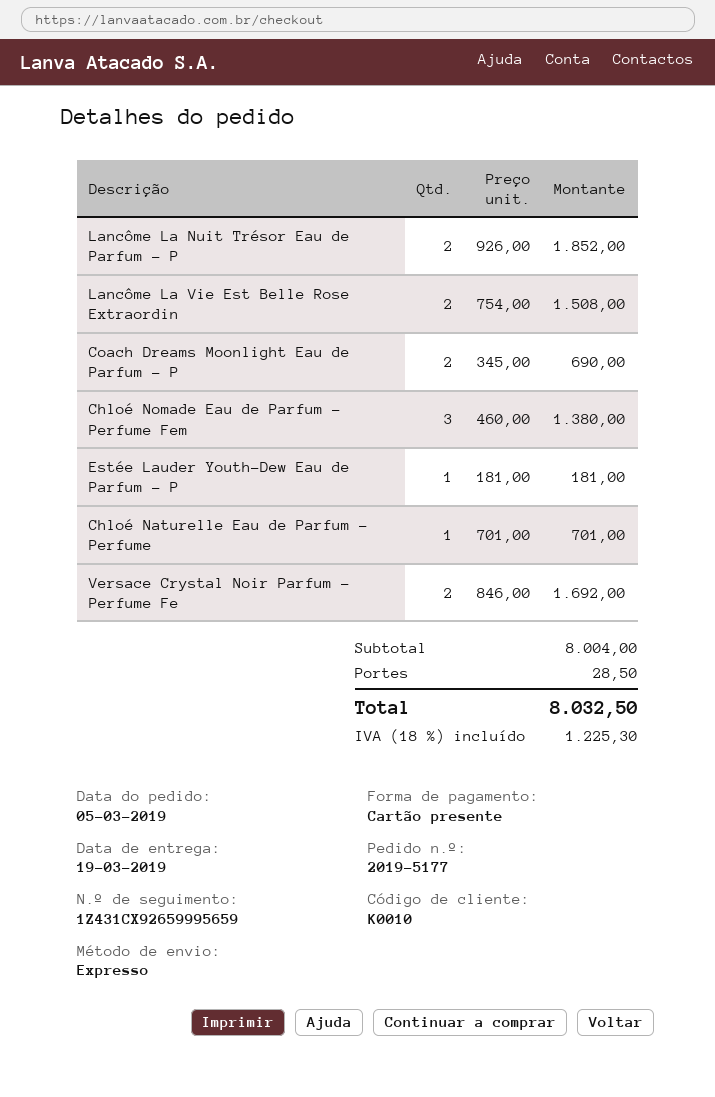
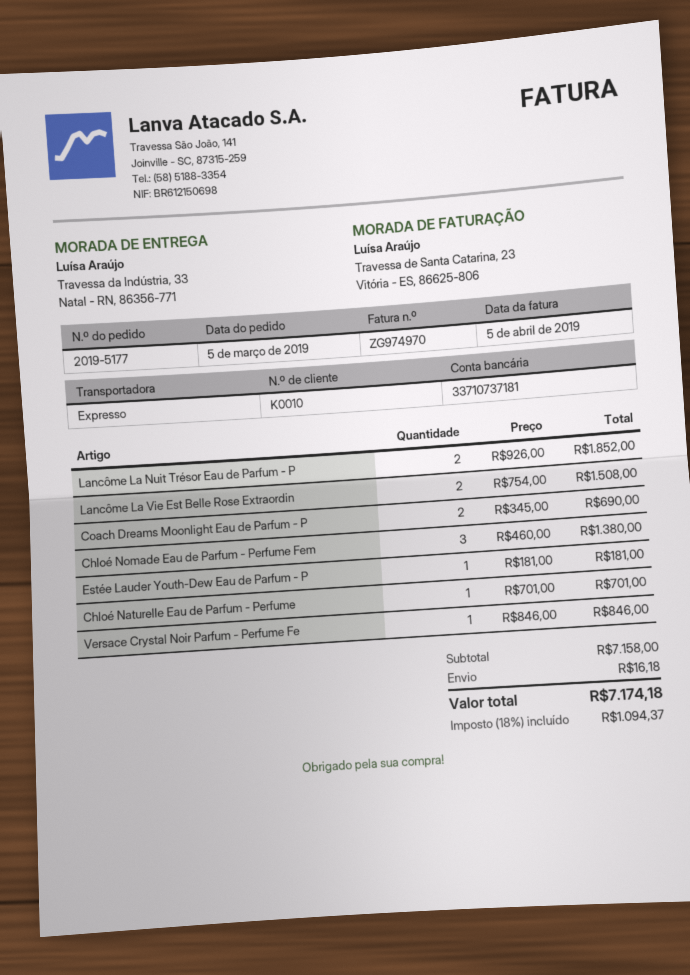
Versace Crystal Noir Parfum - Perfume Fe: 2 x 846.00 = 1692.00 -> 1 x 846.00 = 846.00
subtotal: 8004.00 -> 7158.00
shipping: 28.50 -> 16.18
tax: 18% = 1225.30 -> 18% = 1094.37
total: 8032.50 -> 7174.18

